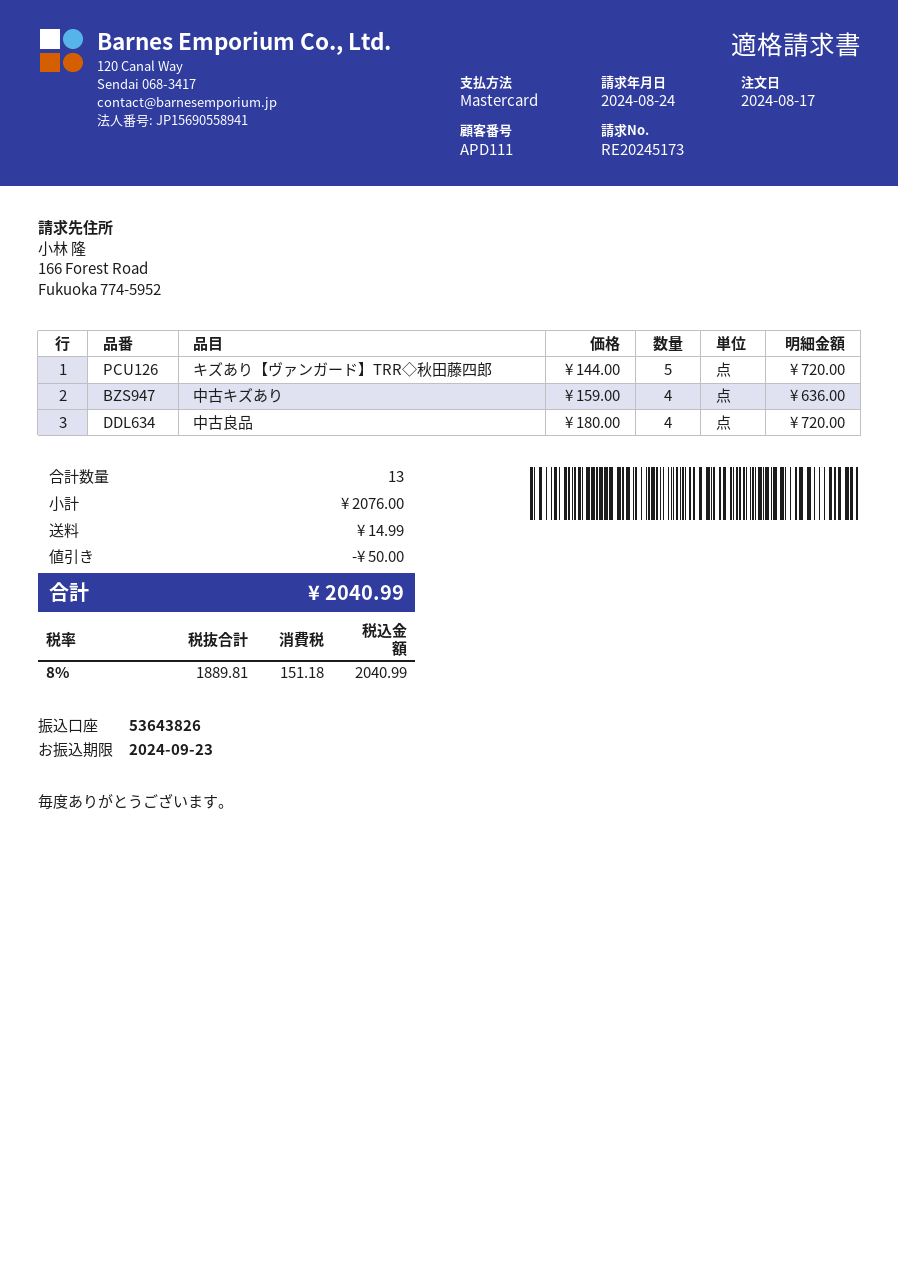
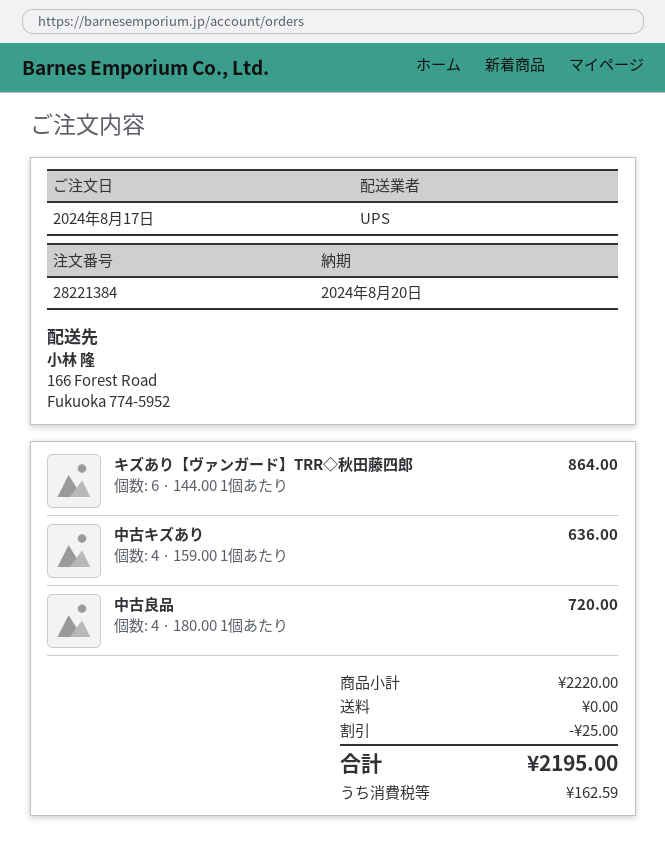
キズあり【ヴァンガード】TRR◇秋田藤四郎: 5 x 144.00 = 720.00 -> 6 x 144.00 = 864.00
subtotal: 2076.00 -> 2220.00
discount: 50.00 -> 25.00
shipping: 14.99 -> 0.00
tax: 151.18 -> 162.59
total: 2040.99 -> 2195.00

